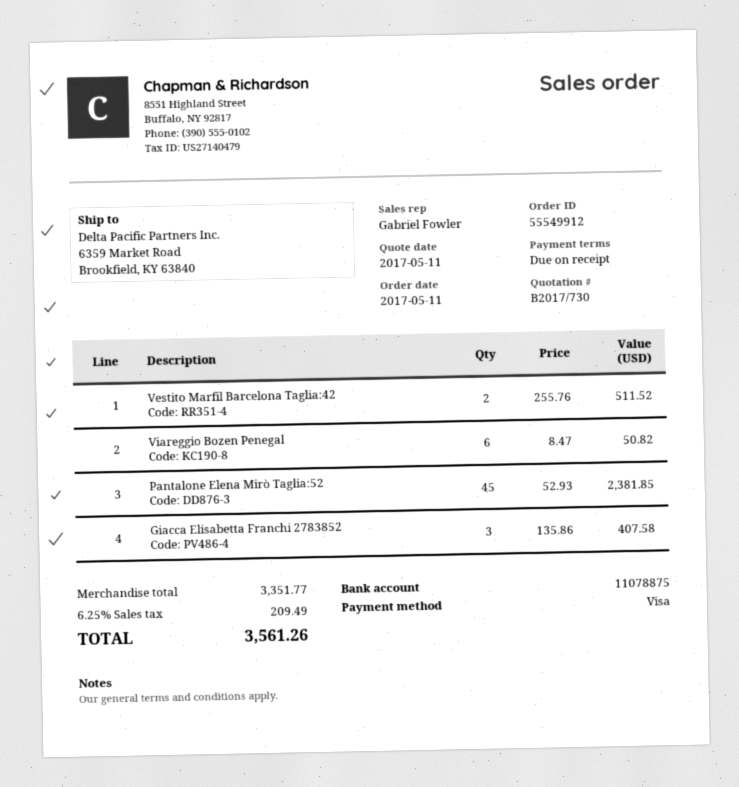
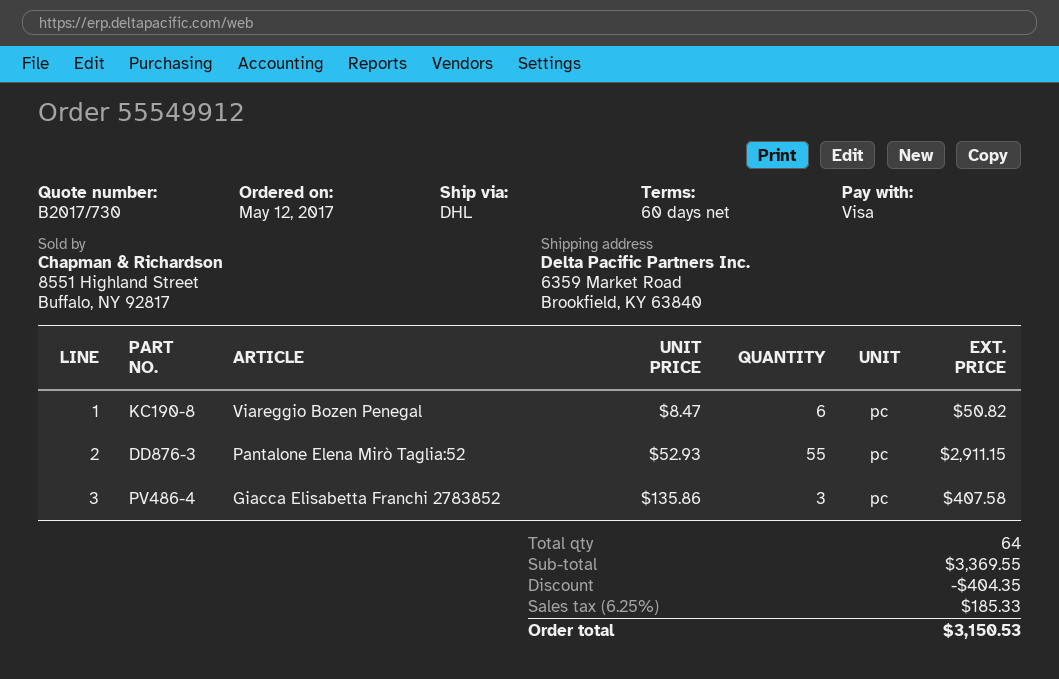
order date: 2017-05-11 -> 2017-05-12
payment terms: on receipt -> 60 days
Vestito Marfil Barcelona Taglia:42: 2 x 255.76 = 511.52 -> none
Pantalone Elena Mirò Taglia:52: 45 x 52.93 = 2381.85 -> 55 x 52.93 = 2911.15
subtotal: 3351.77 -> 3369.55
discount: none -> 404.35
tax: 6.25% = 209.49 -> 6.25% = 185.33
total: 3561.26 -> 3150.53

